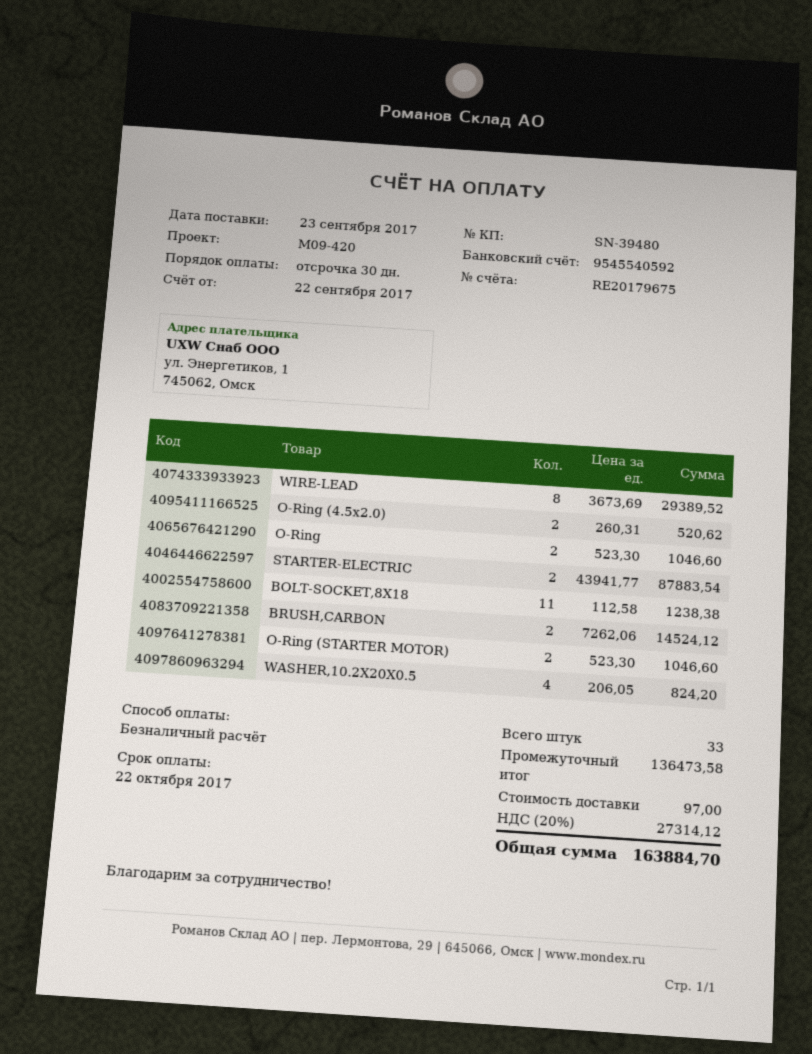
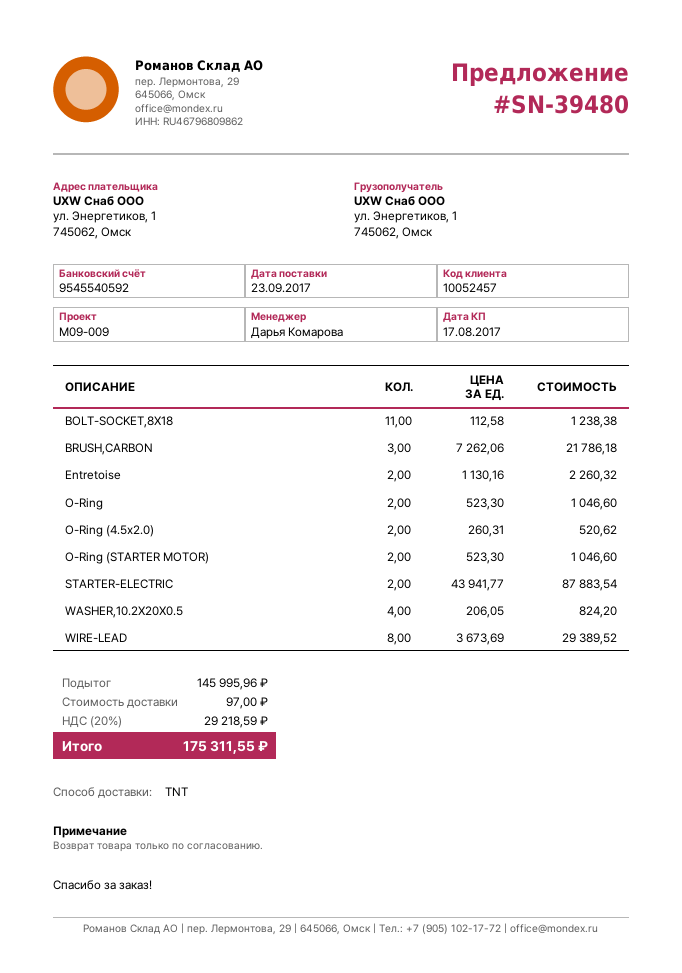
reference: M09-420 -> M09-009
BRUSH,CARBON: 2 x 7262.06 = 14524.12 -> 3 x 7262.06 = 21786.18
Entretoise: none -> 2 x 1130.16 = 2260.32
subtotal: 136473.58 -> 145995.96
tax: 20% = 27314.12 -> 20% = 29218.59
total: 163884.70 -> 175311.55

